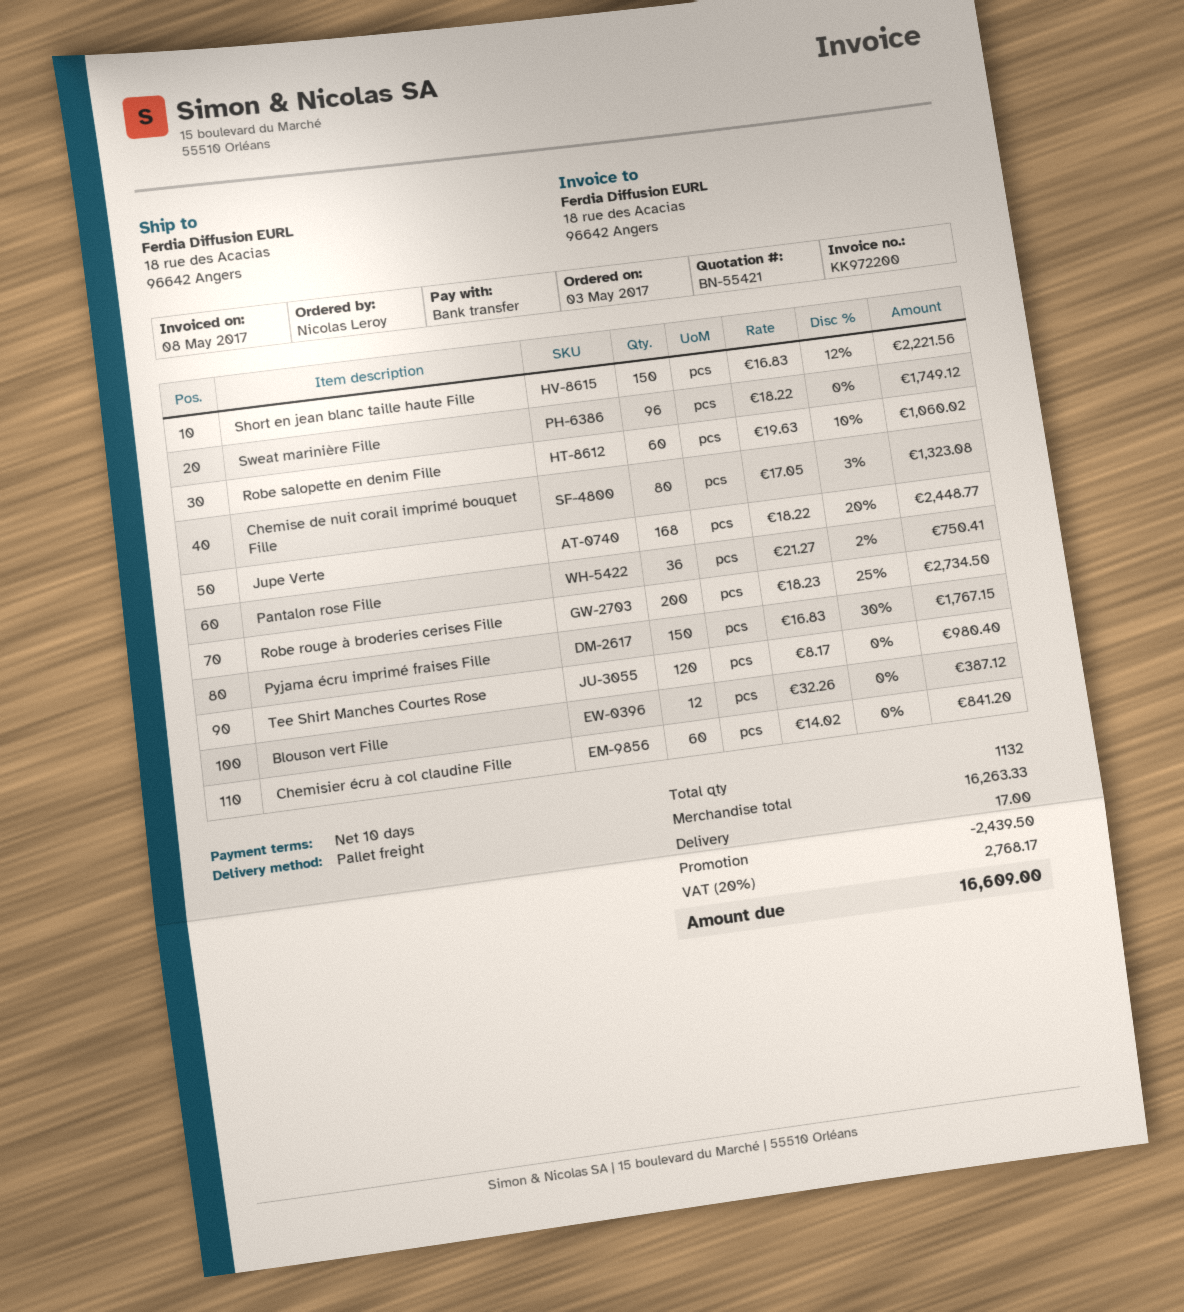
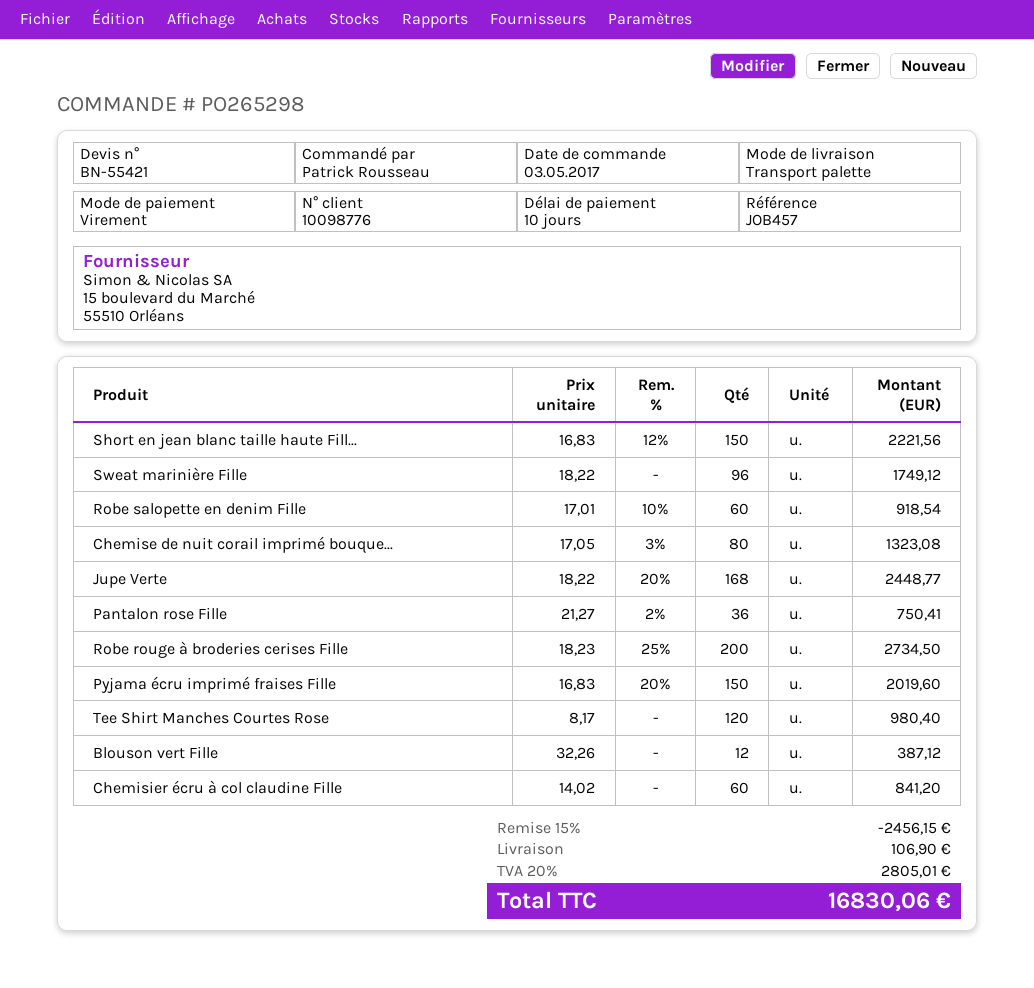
ordered by: Nicolas Leroy -> Patrick Rousseau
Robe salopette en denim Fille: 60 x 19.63 - 10% = 1060.02 -> 60 x 17.01 - 10% = 918.54
Pyjama écru imprimé fraises Fille: 150 x 16.83 - 30% = 1767.15 -> 150 x 16.83 - 20% = 2019.60
discount: 2439.50 -> 2456.15
shipping: 17.00 -> 106.90
tax: 20% = 2768.17 -> 20% = 2805.01
total: 16609.00 -> 16830.06

